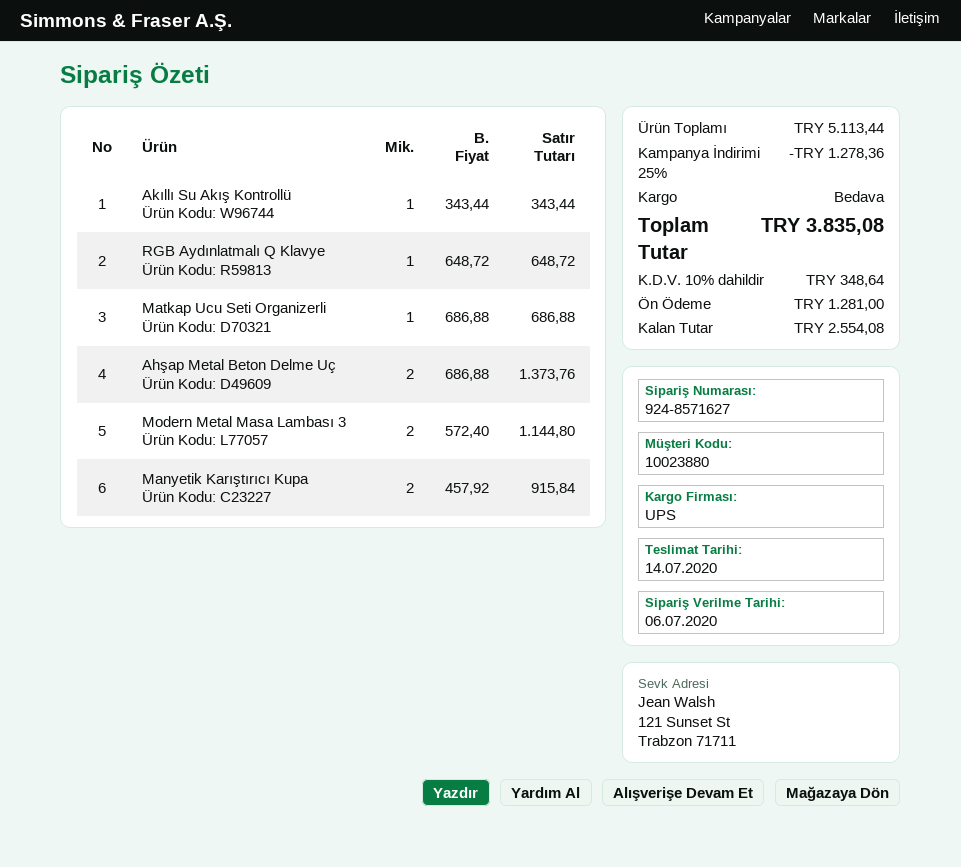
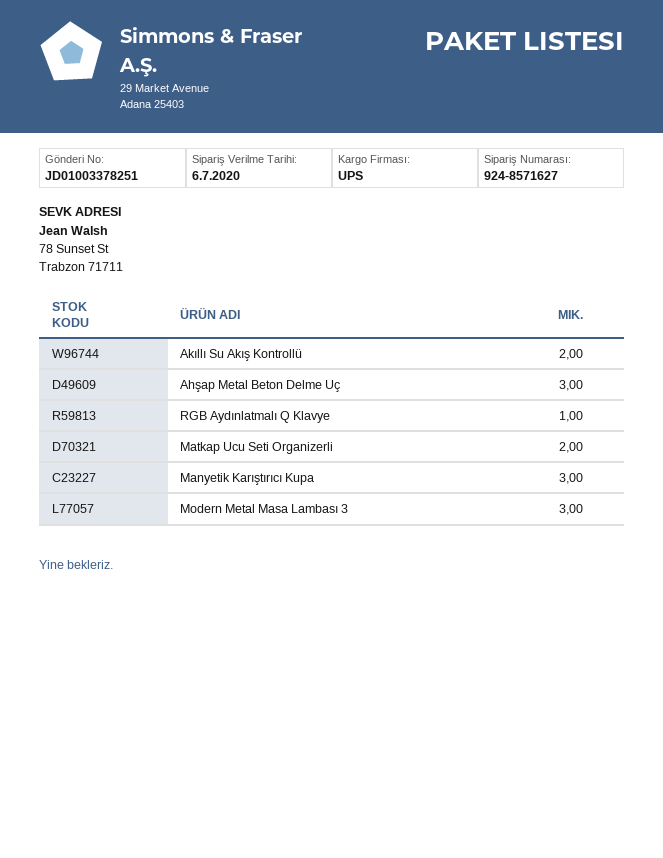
ship to: 121 Sunset St, Trabzon 71711 -> 78 Sunset St, Trabzon 71711
Akıllı Su Akış Kontrollü: 1 -> 2
Matkap Ucu Seti Organizerli: 1 -> 2
Ahşap Metal Beton Delme Uç: 2 -> 3
Modern Metal Masa Lambası 3: 2 -> 3
Manyetik Karıştırıcı Kupa: 2 -> 3

